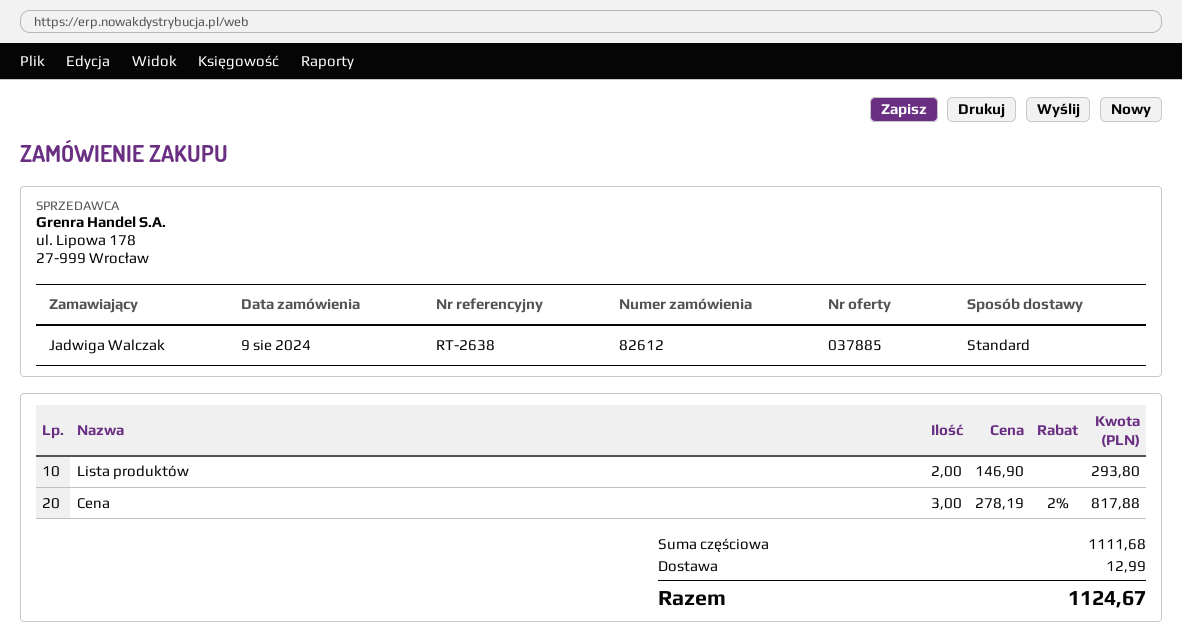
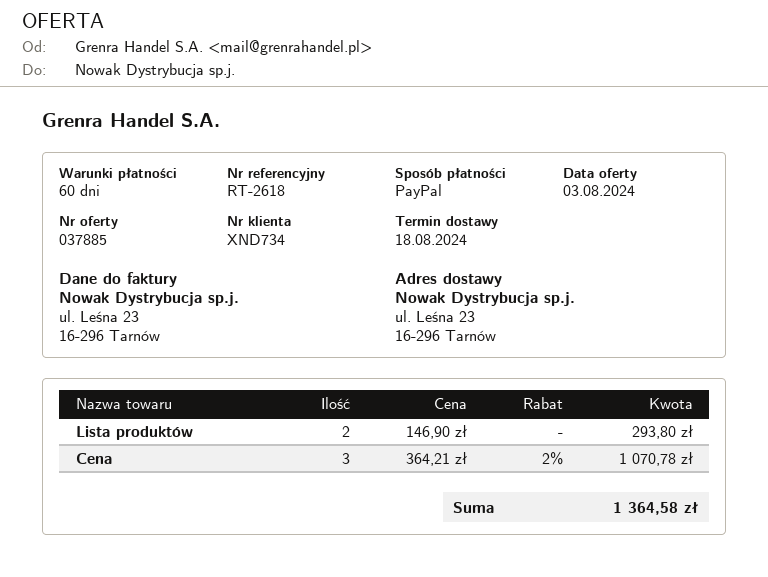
reference: RT-2638 -> RT-2618
Cena: 3 x 278.19 - 2% = 817.88 -> 3 x 364.21 - 2% = 1070.78
shipping: 12.99 -> none
total: 1124.67 -> 1364.58

